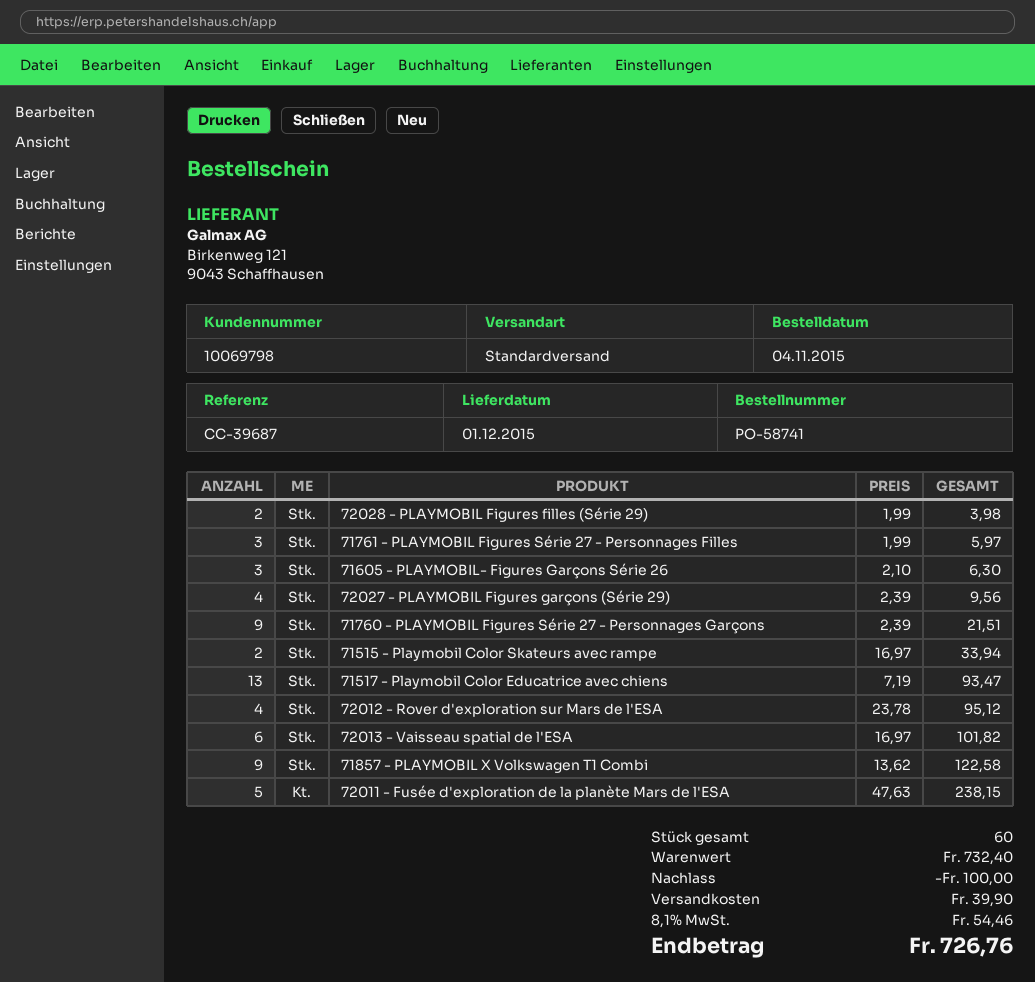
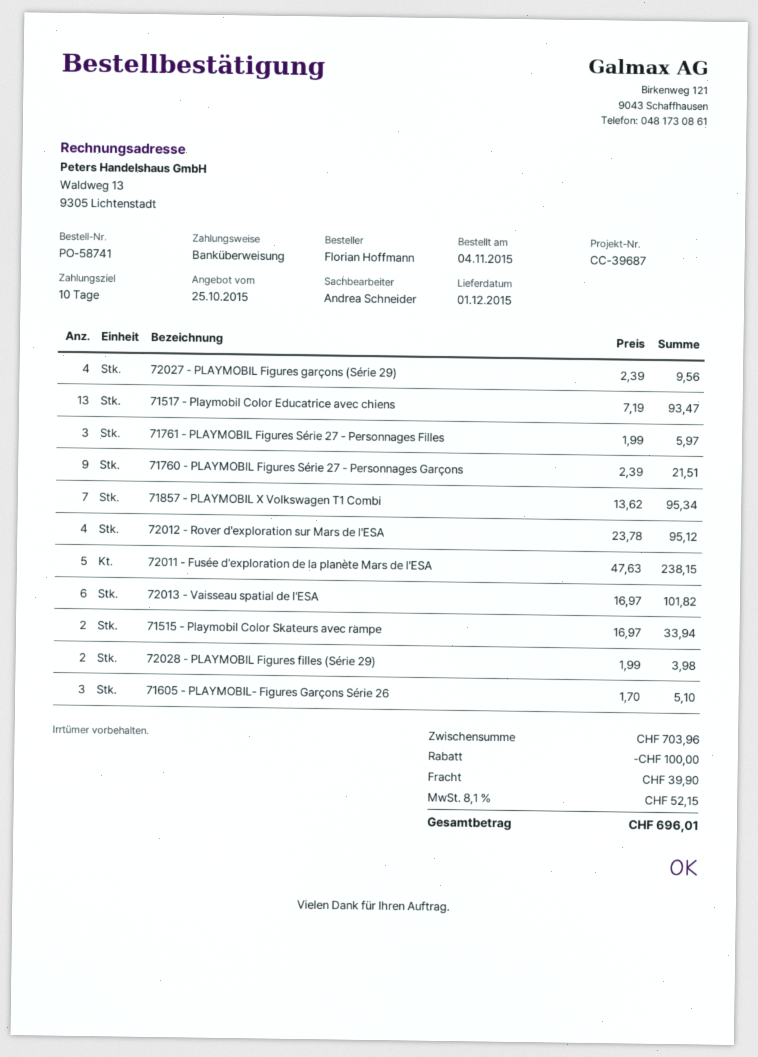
71605 - PLAYMOBIL- Figures Garçons Série 26: 3 x 2.10 = 6.30 -> 3 x 1.70 = 5.10
71857 - PLAYMOBIL X Volkswagen T1 Combi: 9 x 13.62 = 122.58 -> 7 x 13.62 = 95.34
subtotal: 732.40 -> 703.96
tax: 8.1% = 54.46 -> 8.1% = 52.15
total: 726.76 -> 696.01

